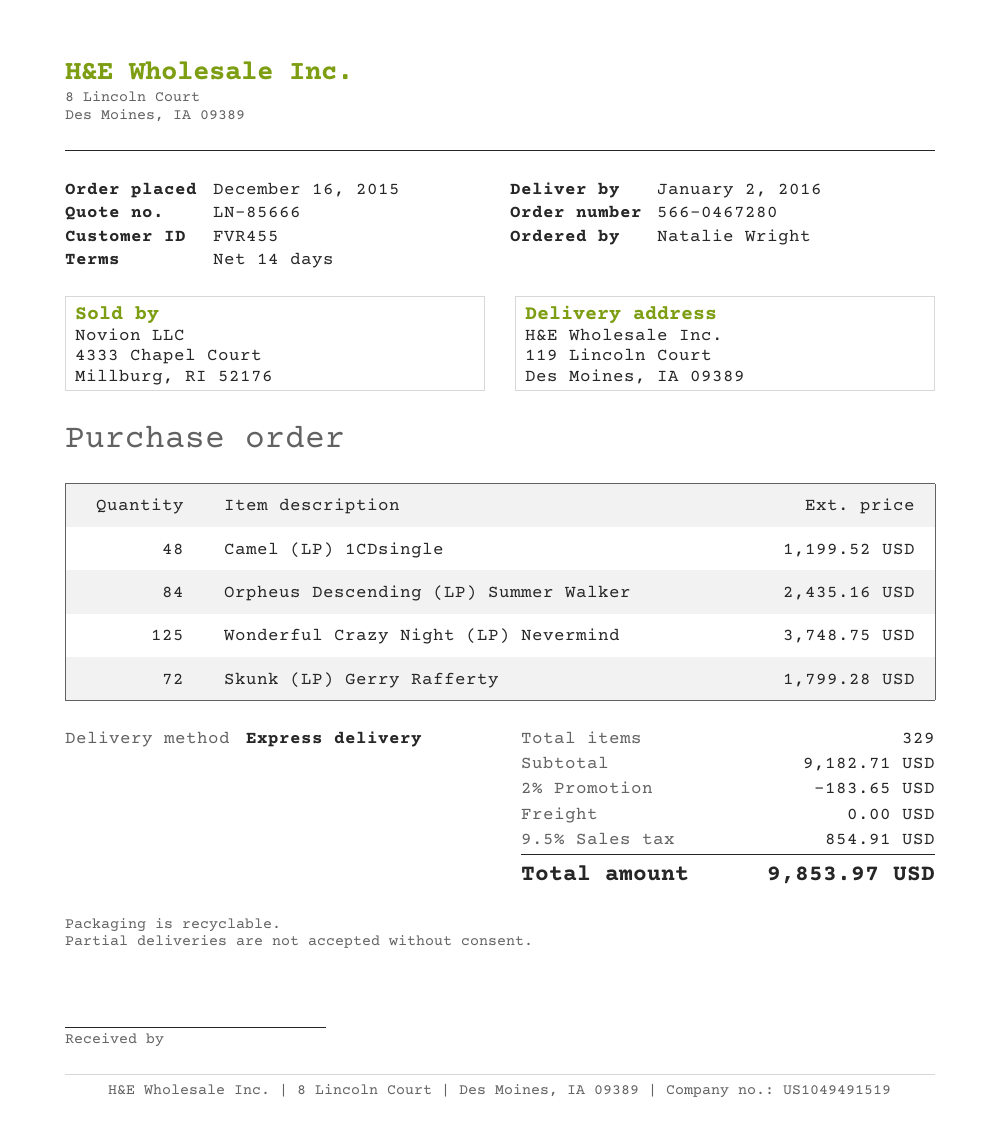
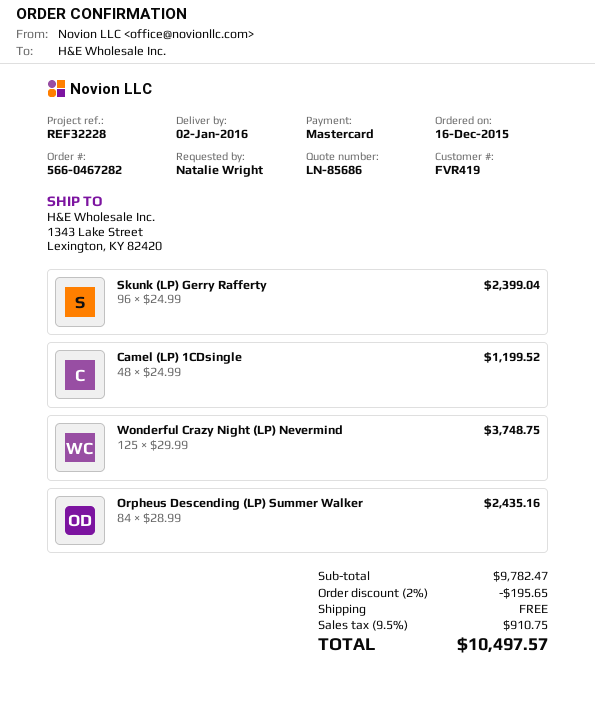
quote number: LN-85666 -> LN-85686
order number: 566-0467280 -> 566-0467282
customer number: FVR455 -> FVR419
ship to: 119 Lincoln Court, Des Moines, IA 09389 -> 1343 Lake Street, Lexington, KY 82420
Skunk (LP) Gerry Rafferty: 72 for 1799.28 -> 96 for 2399.04
subtotal: 9182.71 -> 9782.47
discount: 2% = 183.65 -> 2% = 195.65
tax: 9.5% = 854.91 -> 9.5% = 910.75
total: 9853.97 -> 10497.57

